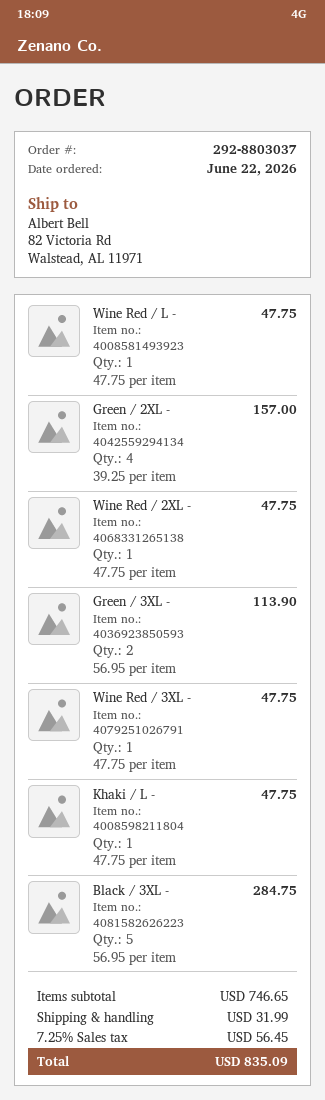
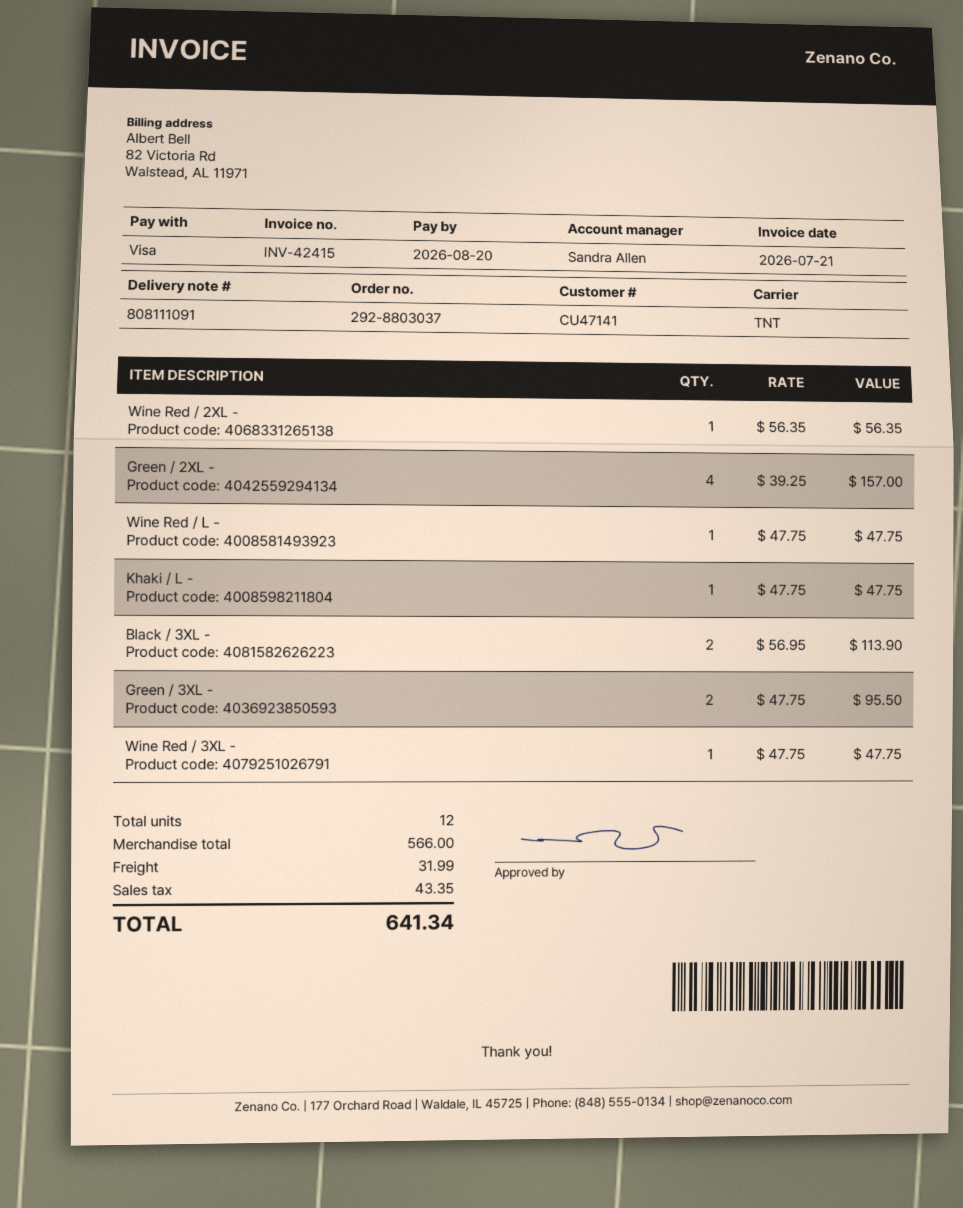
Wine Red / 2XL -: 1 x 47.75 = 47.75 -> 1 x 56.35 = 56.35
Green / 3XL -: 2 x 56.95 = 113.90 -> 2 x 47.75 = 95.50
Black / 3XL -: 5 x 56.95 = 284.75 -> 2 x 56.95 = 113.90
subtotal: 746.65 -> 566.00
tax: 56.45 -> 43.35
total: 835.09 -> 641.34

